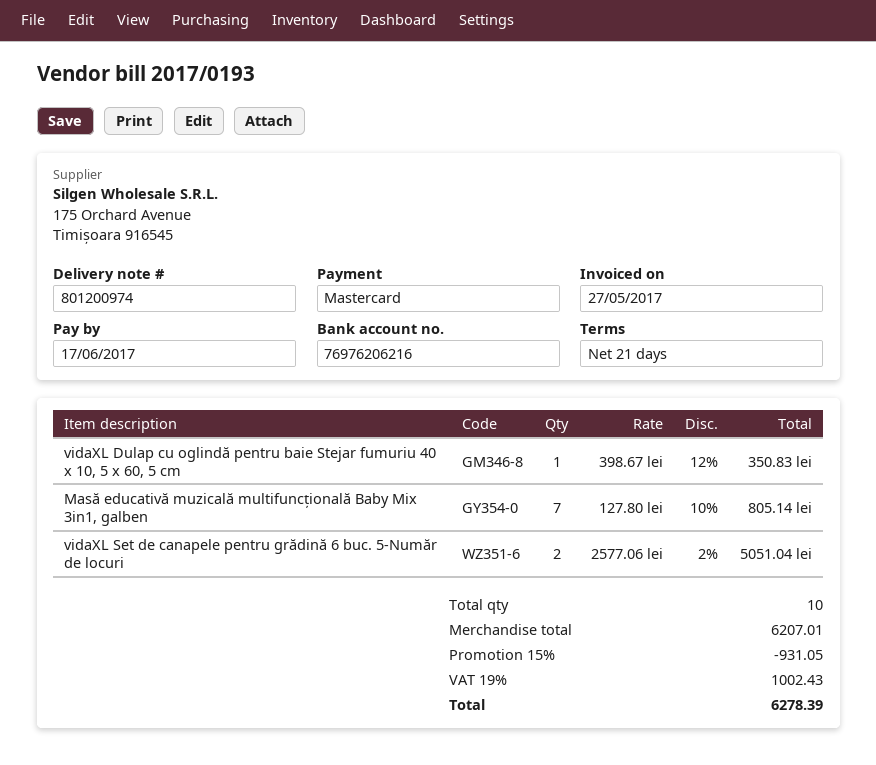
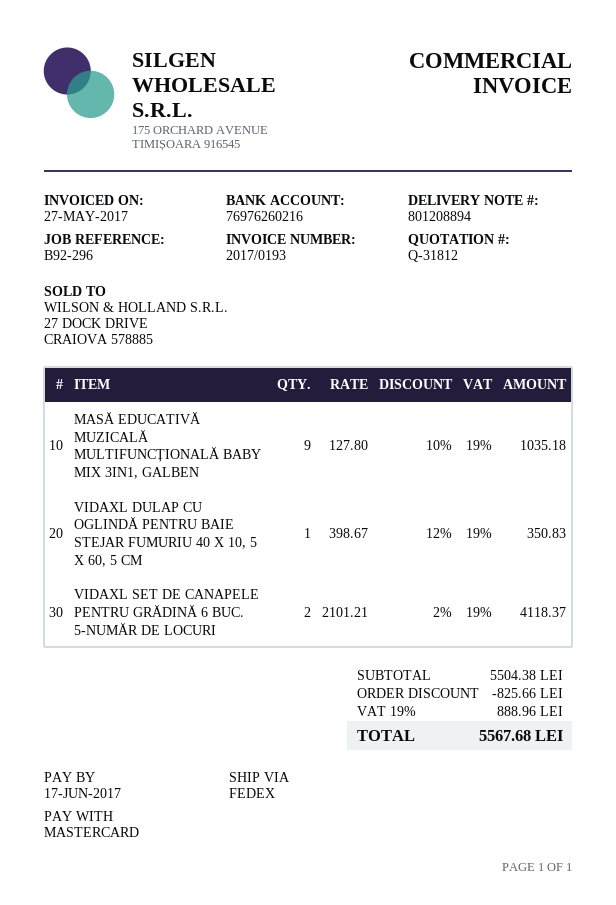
delivery note number: 801200974 -> 801208894
bank account: 76976206216 -> 76976260216
Masă educativă muzicală multifuncțională Baby Mix 3in1, galben: 7 x 127.80 - 10% = 805.14 -> 9 x 127.80 - 10% = 1035.18
vidaXL Set de canapele pentru grădină 6 buc. 5-Număr de locuri: 2 x 2577.06 - 2% = 5051.04 -> 2 x 2101.21 - 2% = 4118.37
subtotal: 6207.01 -> 5504.38
discount: 931.05 -> 825.66
tax: 19% = 1002.43 -> 19% = 888.96
total: 6278.39 -> 5567.68

